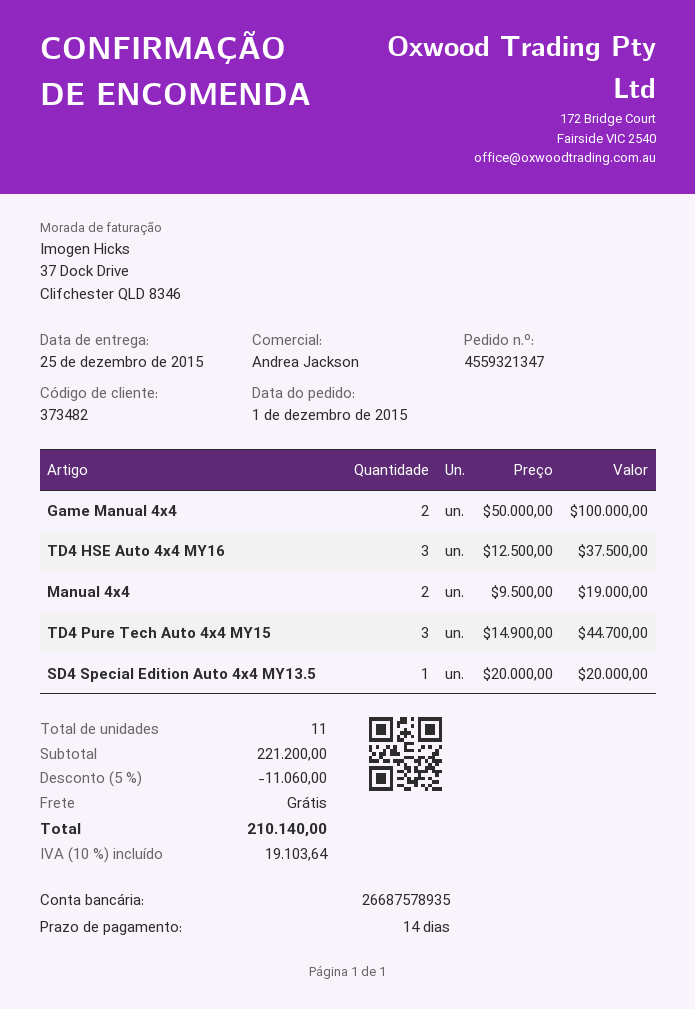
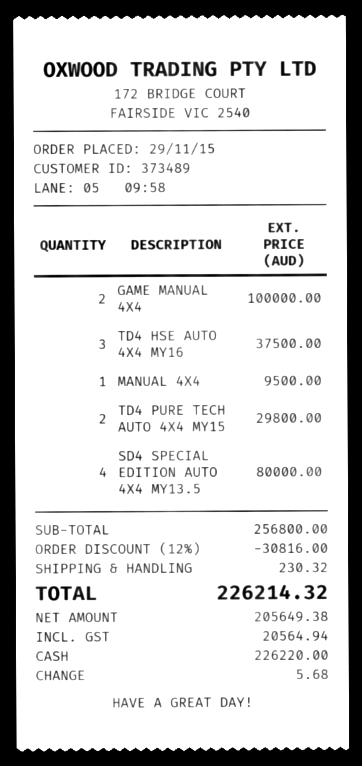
order date: 2015-12-01 -> 2015-11-29
customer number: 373482 -> 373489
Manual 4x4: 2 for 19000.00 -> 1 for 9500.00
TD4 Pure Tech Auto 4x4 MY15: 3 for 44700.00 -> 2 for 29800.00
SD4 Special Edition Auto 4x4 MY13.5: 1 for 20000.00 -> 4 for 80000.00
subtotal: 221200.00 -> 256800.00
discount: 5% = 11060.00 -> 12% = 30816.00
shipping: 0.00 -> 230.32
tax: 19103.64 -> 20564.94
total: 210140.00 -> 226214.32

